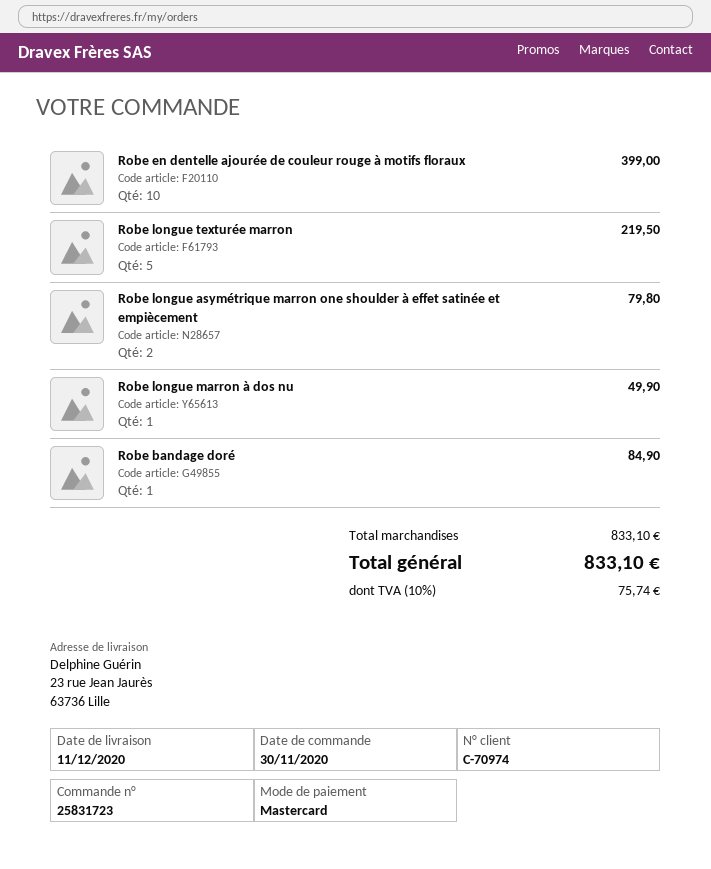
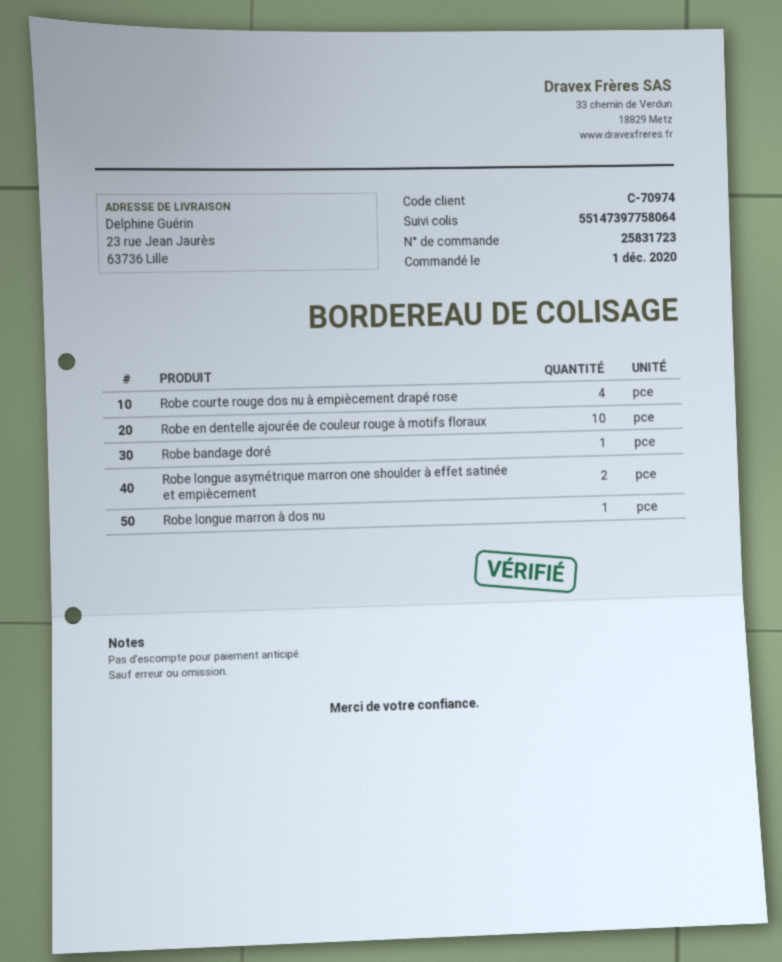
order date: 2020-11-30 -> 2020-12-01
Robe longue texturée marron: 5 -> none
Robe courte rouge dos nu à empiècement drapé rose: none -> 4

